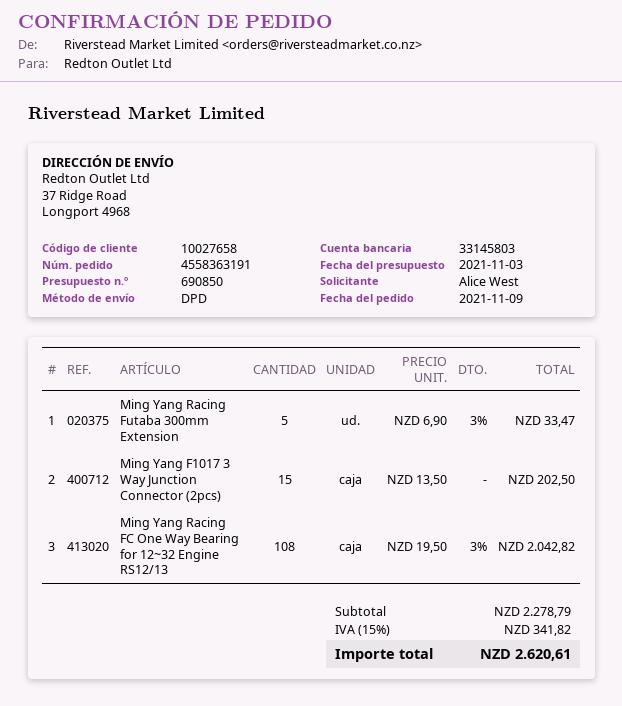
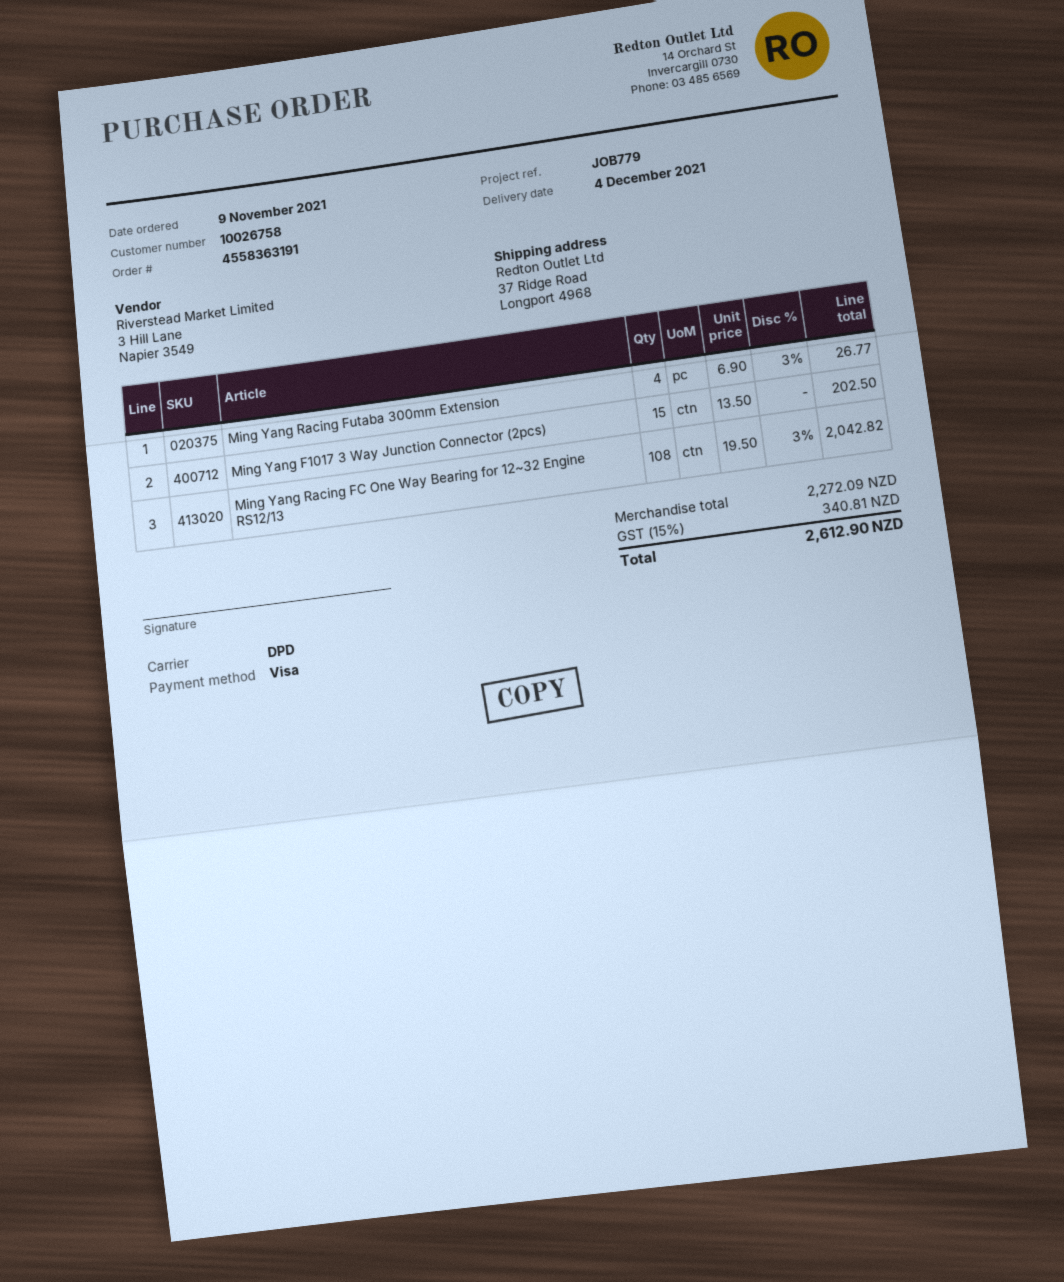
customer number: 10027658 -> 10026758
Ming Yang Racing Futaba 300mm Extension: 5 x 6.90 - 3% = 33.47 -> 4 x 6.90 - 3% = 26.77
subtotal: 2278.79 -> 2272.09
tax: 15% = 341.82 -> 15% = 340.81
total: 2620.61 -> 2612.90

